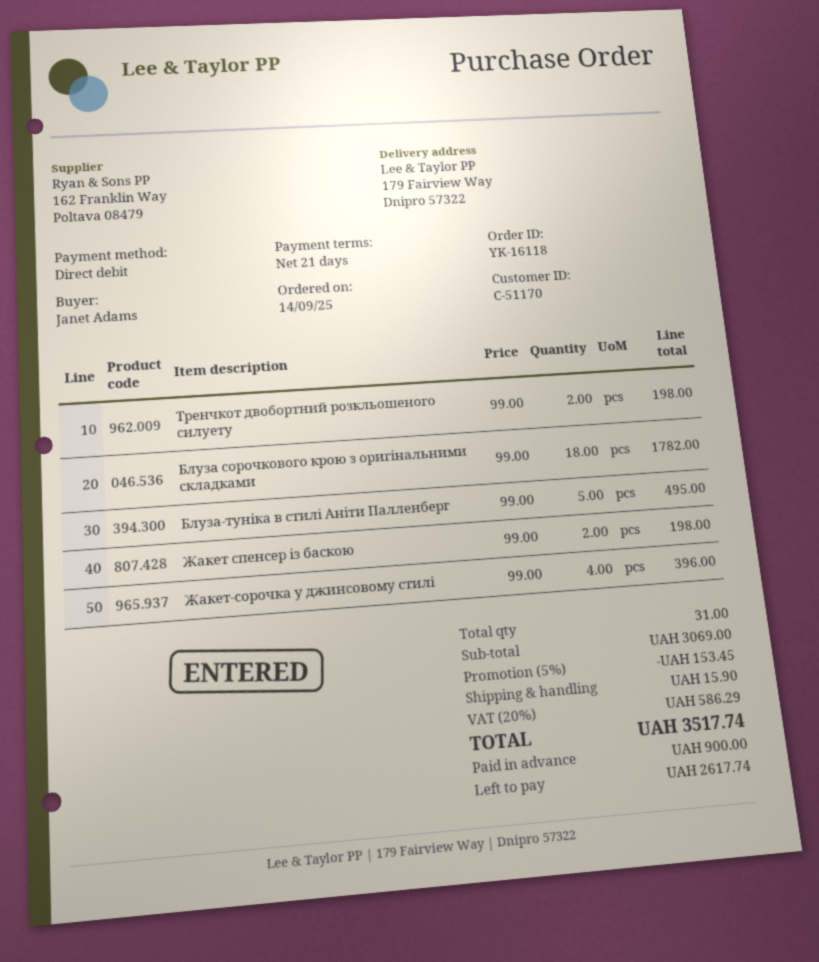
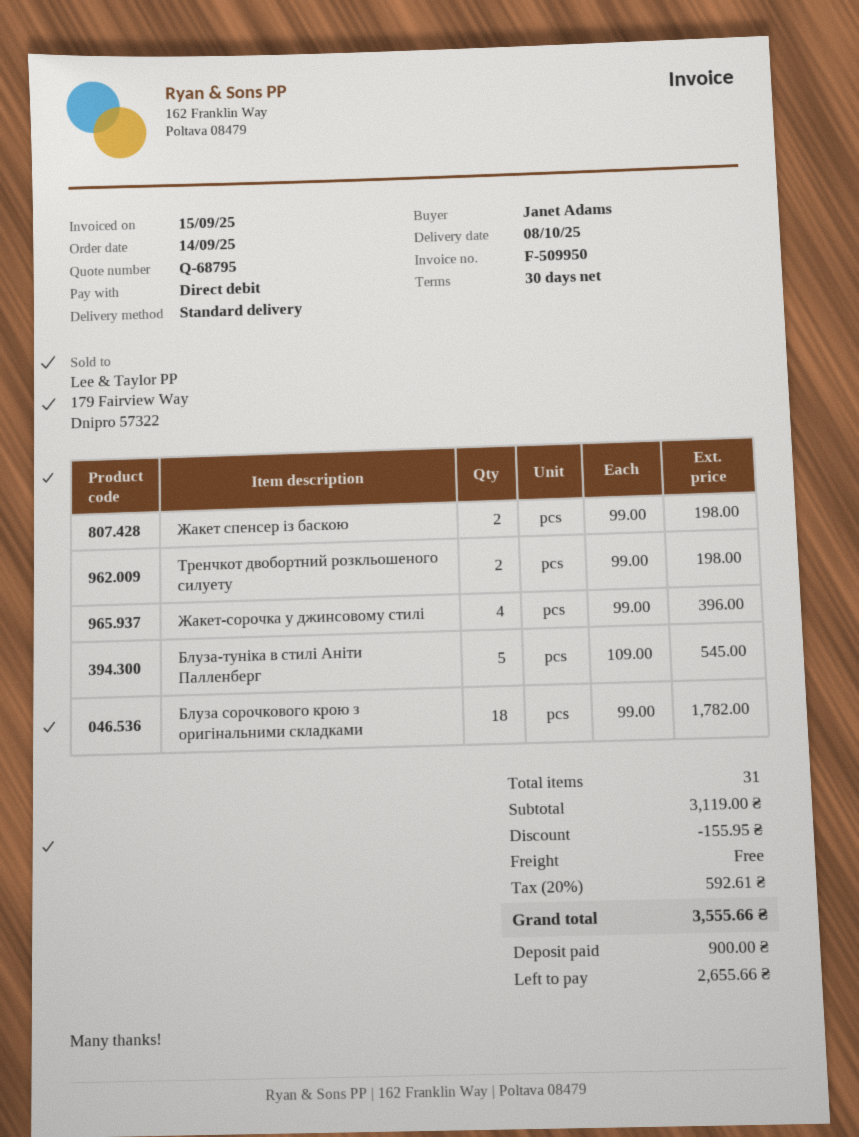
payment terms: 21 days -> 30 days
Блуза-туніка в стилі Аніти Палленберг: 5 x 99.00 = 495.00 -> 5 x 109.00 = 545.00
subtotal: 3069.00 -> 3119.00
discount: 153.45 -> 155.95
shipping: 15.90 -> 0.00
tax: 20% = 586.29 -> 20% = 592.61
total: 3517.74 -> 3555.66
balance: 2617.74 -> 2655.66

